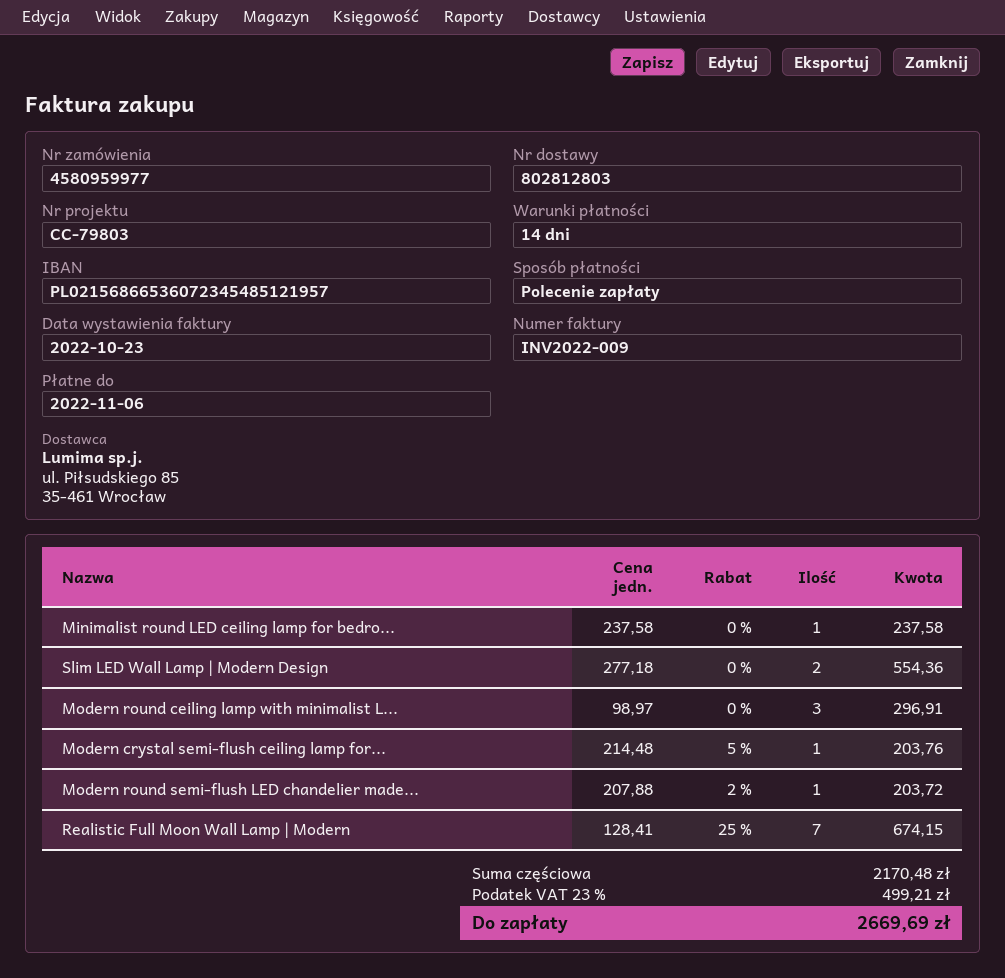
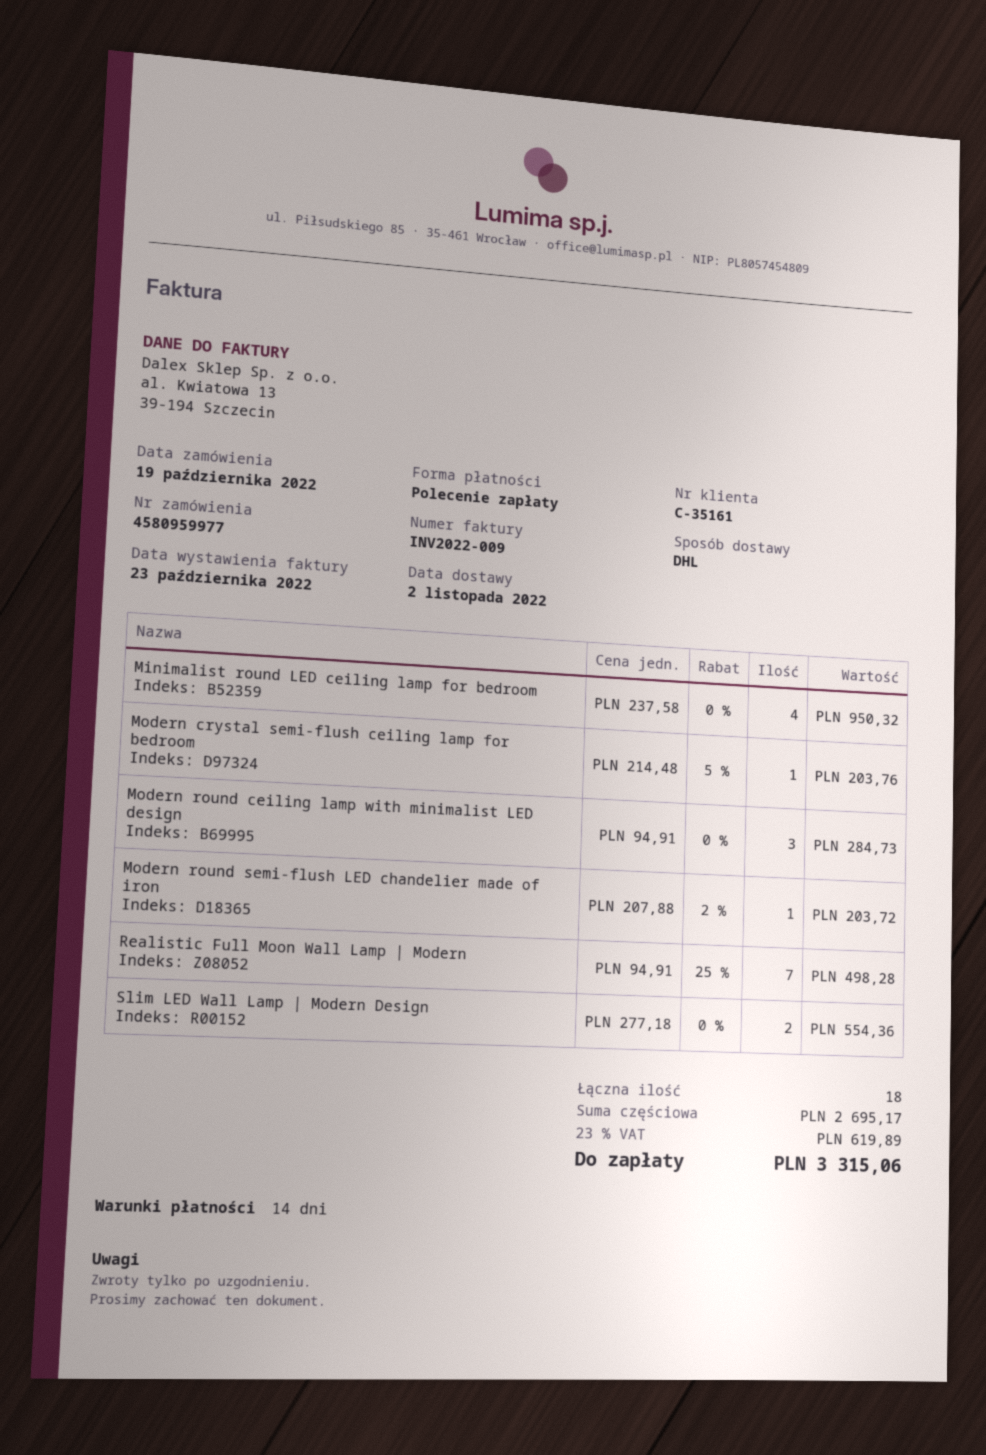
Minimalist round LED ceiling lamp for bedro...: 1 x 237.58 = 237.58 -> 4 x 237.58 = 950.32
Modern round ceiling lamp with minimalist L...: 3 x 98.97 = 296.91 -> 3 x 94.91 = 284.73
Realistic Full Moon Wall Lamp | Modern: 7 x 128.41 - 25% = 674.15 -> 7 x 94.91 - 25% = 498.28
subtotal: 2170.48 -> 2695.17
tax: 23% = 499.21 -> 23% = 619.89
total: 2669.69 -> 3315.06

